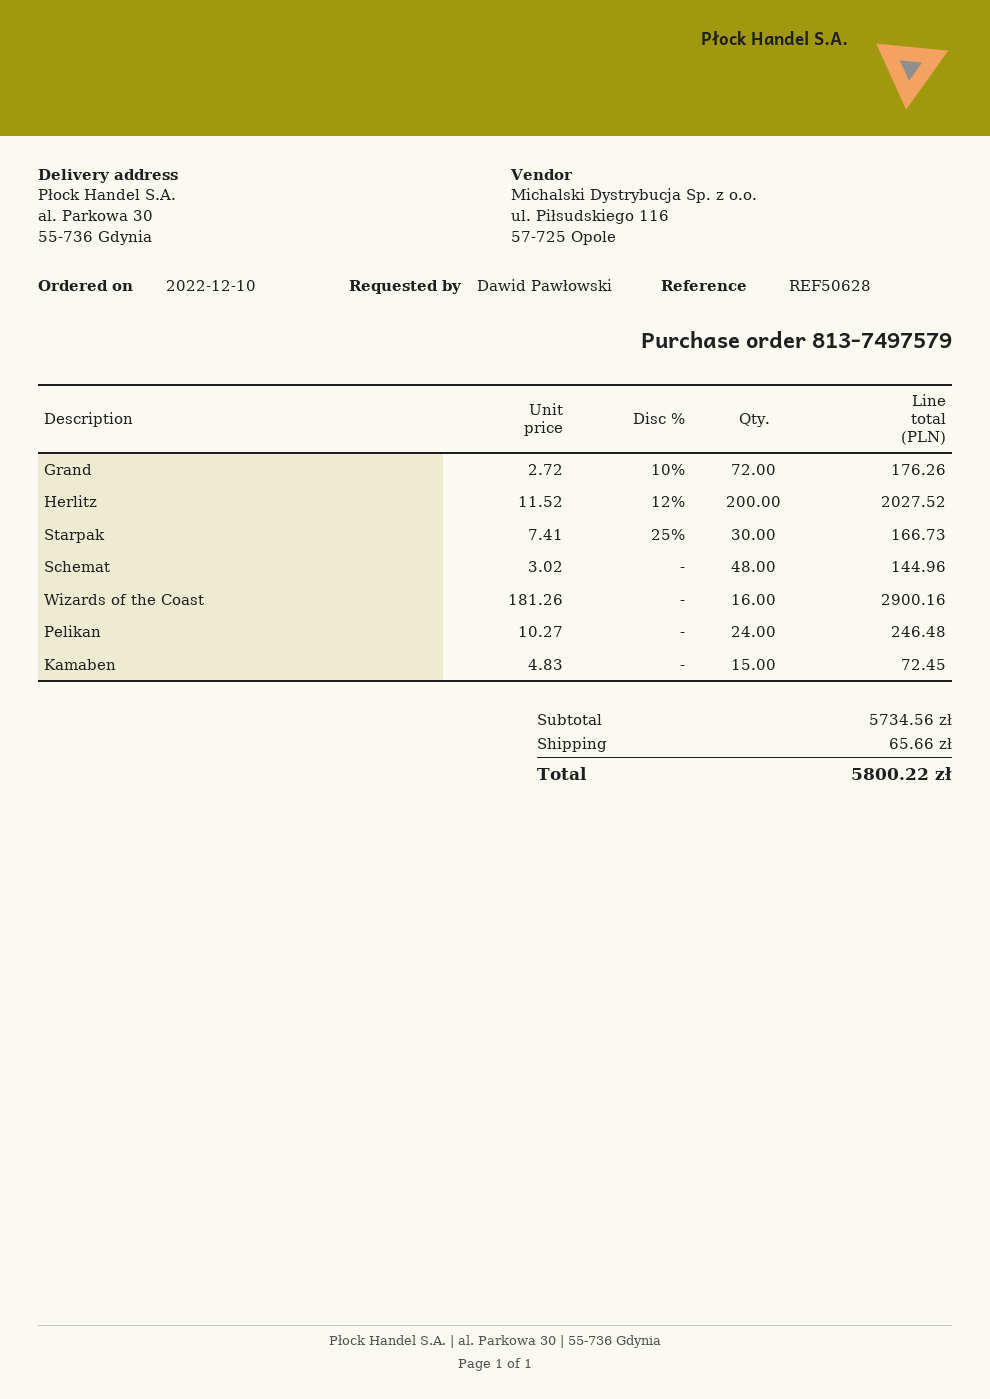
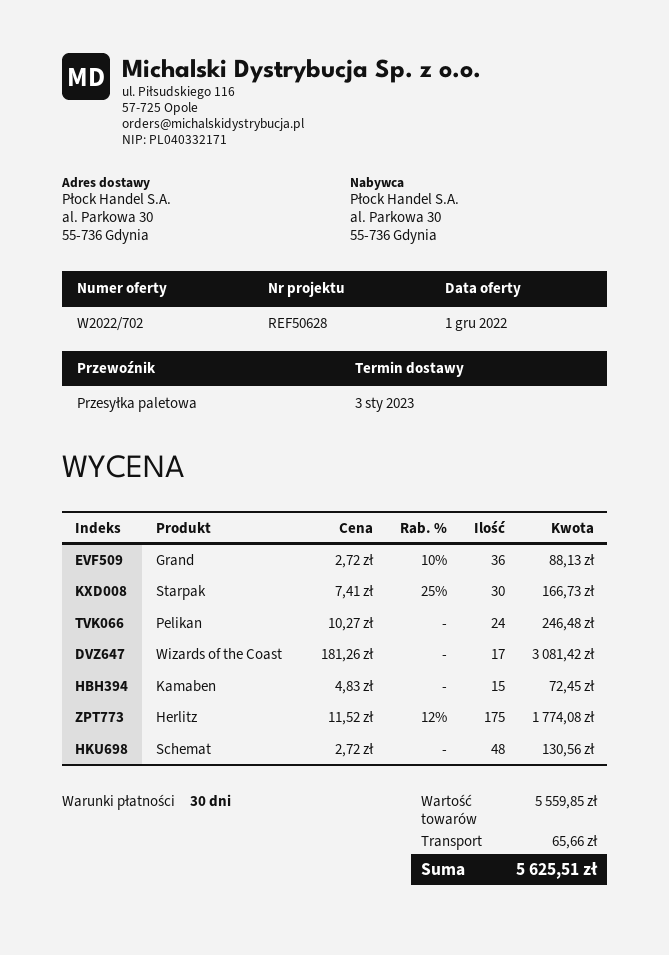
Grand: 72 x 2.72 - 10% = 176.26 -> 36 x 2.72 - 10% = 88.13
Herlitz: 200 x 11.52 - 12% = 2027.52 -> 175 x 11.52 - 12% = 1774.08
Schemat: 48 x 3.02 = 144.96 -> 48 x 2.72 = 130.56
Wizards of the Coast: 16 x 181.26 = 2900.16 -> 17 x 181.26 = 3081.42
subtotal: 5734.56 -> 5559.85
total: 5800.22 -> 5625.51

